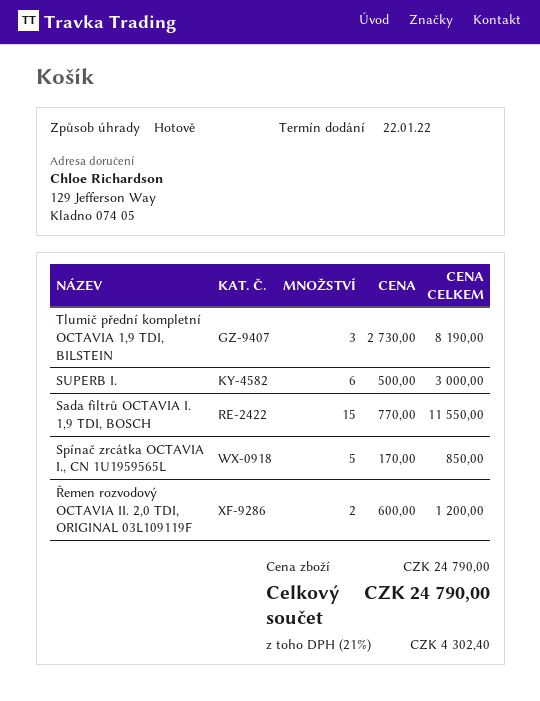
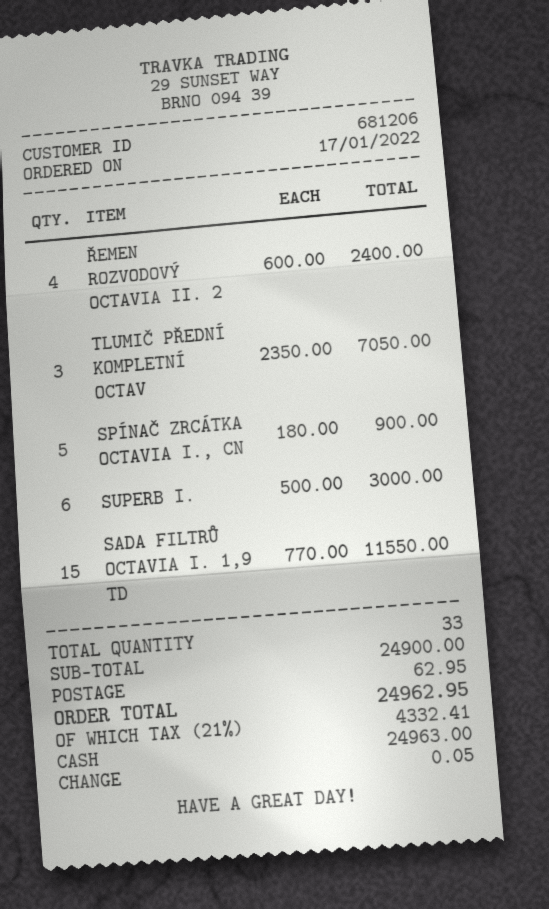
Tlumič přední kompletní OCTAVIA 1,9 TDI, BILSTEIN: 3 x 2730.00 = 8190.00 -> 3 x 2350.00 = 7050.00
Spínač zrcátka OCTAVIA I., CN 1U1959565L: 5 x 170.00 = 850.00 -> 5 x 180.00 = 900.00
Řemen rozvodový OCTAVIA II. 2,0 TDI, ORIGINAL 03L109119F: 2 x 600.00 = 1200.00 -> 4 x 600.00 = 2400.00
subtotal: 24790.00 -> 24900.00
shipping: none -> 62.95
tax: 21% = 4302.40 -> 21% = 4332.41
total: 24790.00 -> 24962.95

